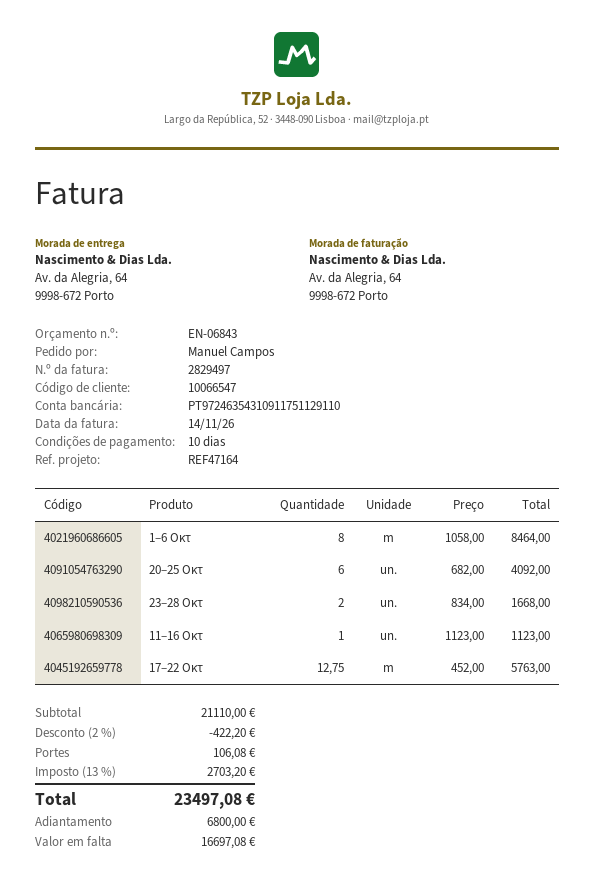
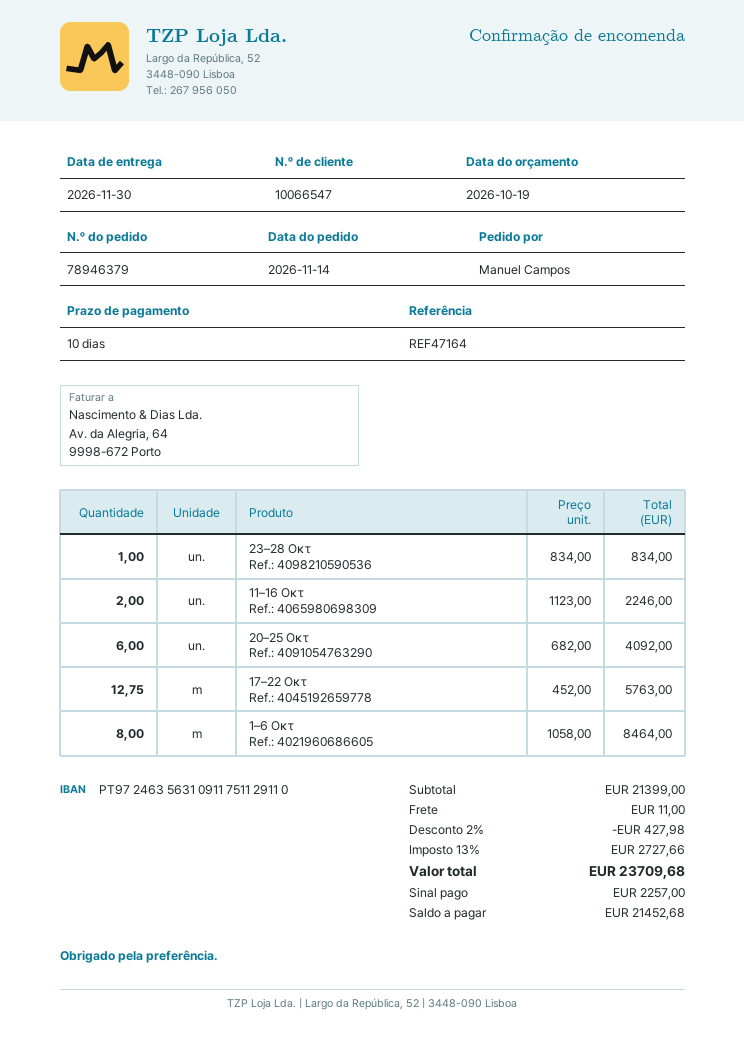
bank account: PT97246354310911751129110 -> PT97246356310911751129110
23–28 Οκτ: 2 x 834.00 = 1668.00 -> 1 x 834.00 = 834.00
11–16 Οκτ: 1 x 1123.00 = 1123.00 -> 2 x 1123.00 = 2246.00
subtotal: 21110.00 -> 21399.00
discount: 2% = 422.20 -> 2% = 427.98
shipping: 106.08 -> 11.00
tax: 13% = 2703.20 -> 13% = 2727.66
total: 23497.08 -> 23709.68
deposit: 6800.00 -> 2257.00
balance: 16697.08 -> 21452.68

